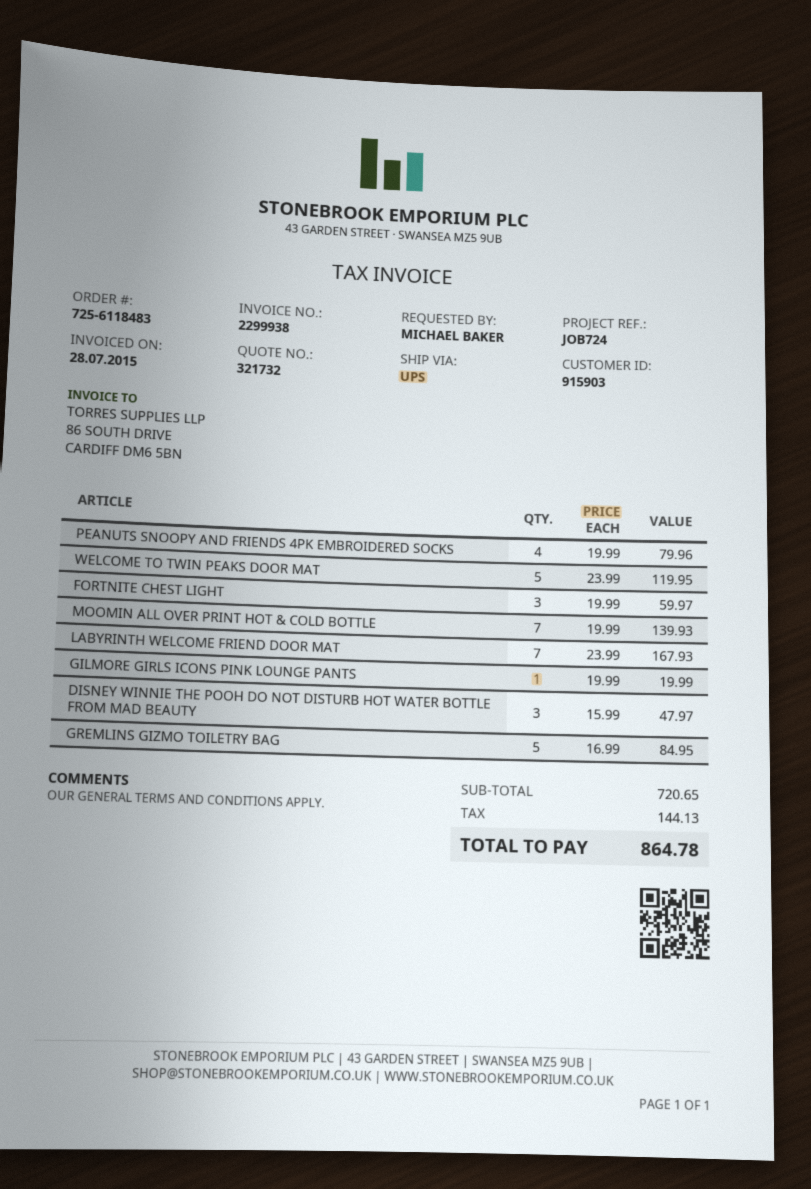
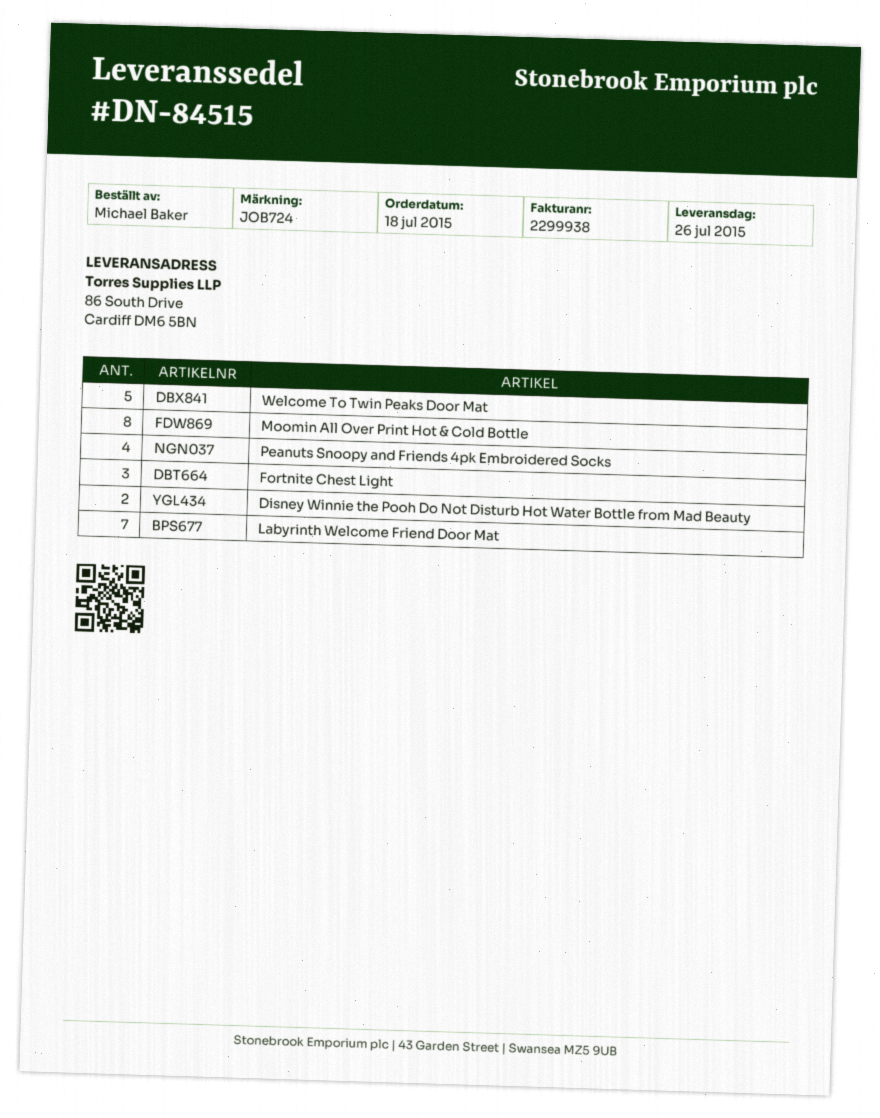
MOOMIN ALL OVER PRINT HOT & COLD BOTTLE: 7 -> 8
GILMORE GIRLS ICONS PINK LOUNGE PANTS: 1 -> none
DISNEY WINNIE THE POOH DO NOT DISTURB HOT WATER BOTTLE FROM MAD BEAUTY: 3 -> 2
GREMLINS GIZMO TOILETRY BAG: 5 -> none

